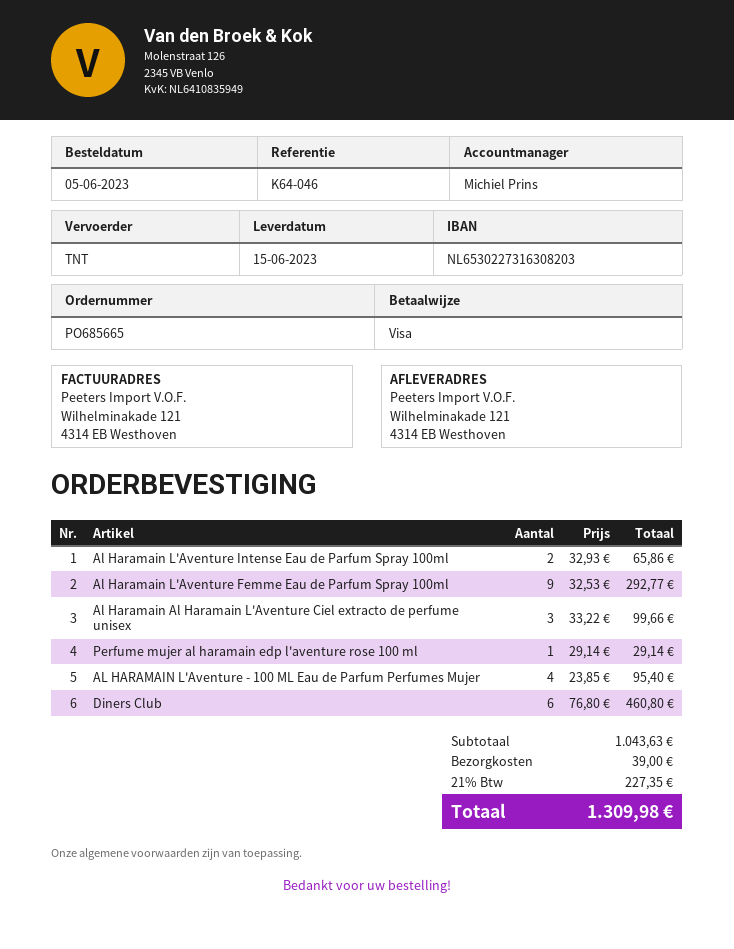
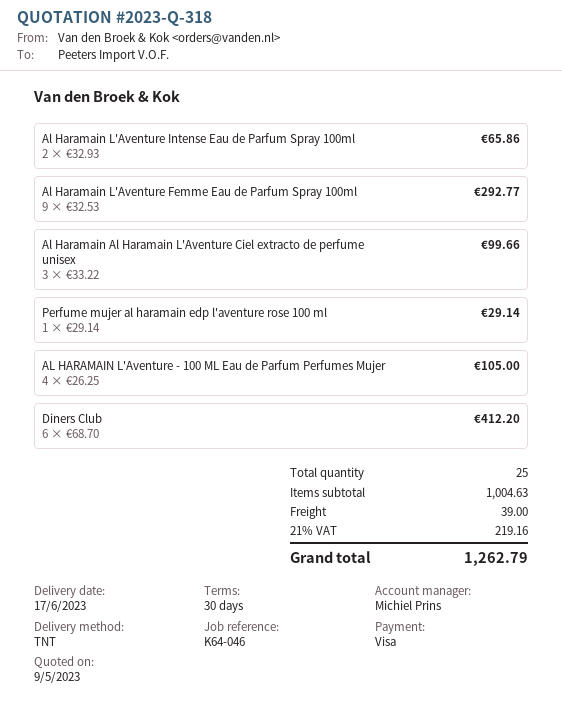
delivery date: 2023-06-15 -> 2023-06-17
AL HARAMAIN L'Aventure - 100 ML Eau de Parfum Perfumes Mujer: 4 x 23.85 = 95.40 -> 4 x 26.25 = 105.00
Diners Club: 6 x 76.80 = 460.80 -> 6 x 68.70 = 412.20
subtotal: 1043.63 -> 1004.63
tax: 21% = 227.35 -> 21% = 219.16
total: 1309.98 -> 1262.79

